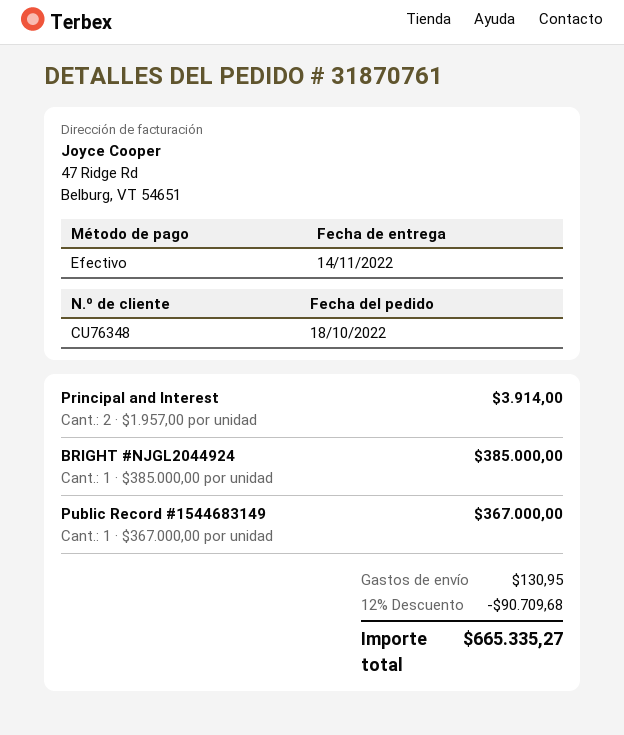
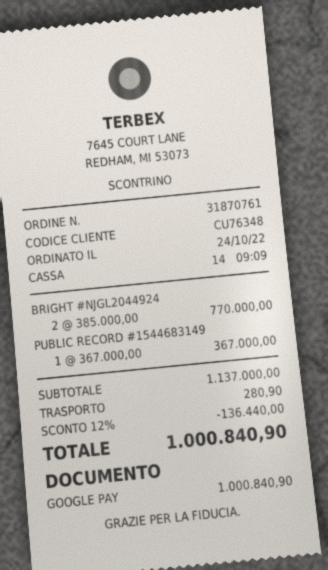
order date: 2022-10-18 -> 2022-10-24
payment method: cash -> Google Pay
Principal and Interest: 2 x 1957.00 = 3914.00 -> none
BRIGHT #NJGL2044924: 1 x 385000.00 = 385000.00 -> 2 x 385000.00 = 770000.00
discount: 12% = 90709.68 -> 12% = 136440.00
shipping: 130.95 -> 280.90
total: 665335.27 -> 1000840.90

